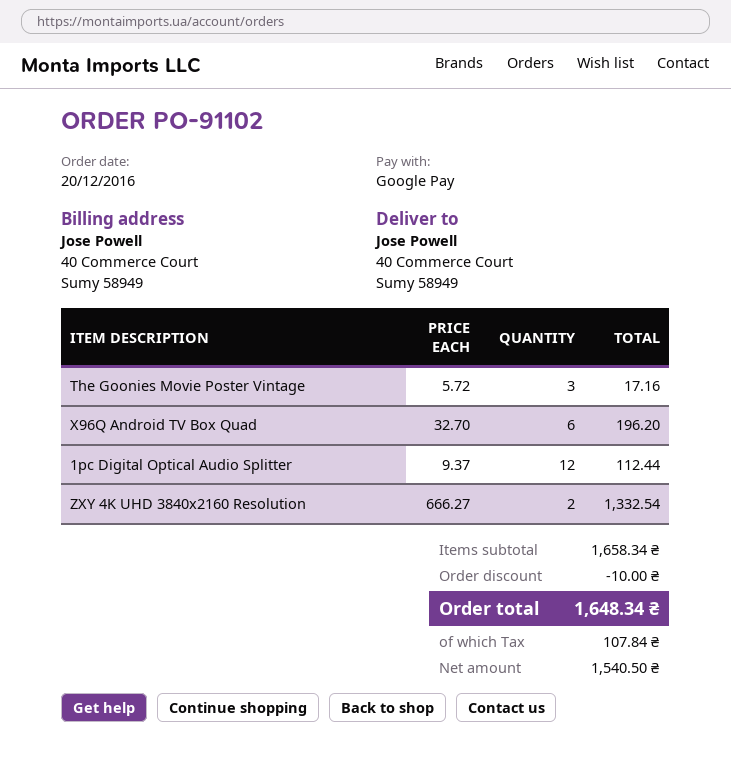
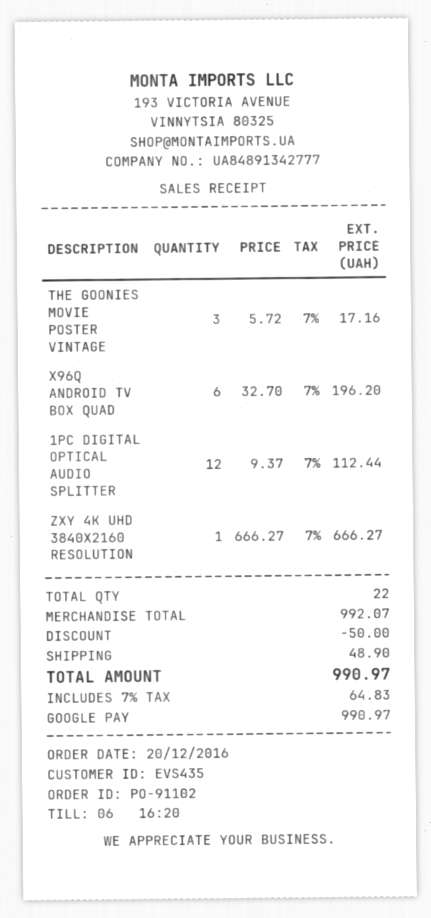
ZXY 4K UHD 3840x2160 Resolution: 2 x 666.27 = 1332.54 -> 1 x 666.27 = 666.27
subtotal: 1658.34 -> 992.07
discount: 10.00 -> 50.00
shipping: none -> 48.90
tax: 107.84 -> 64.83
total: 1648.34 -> 990.97

